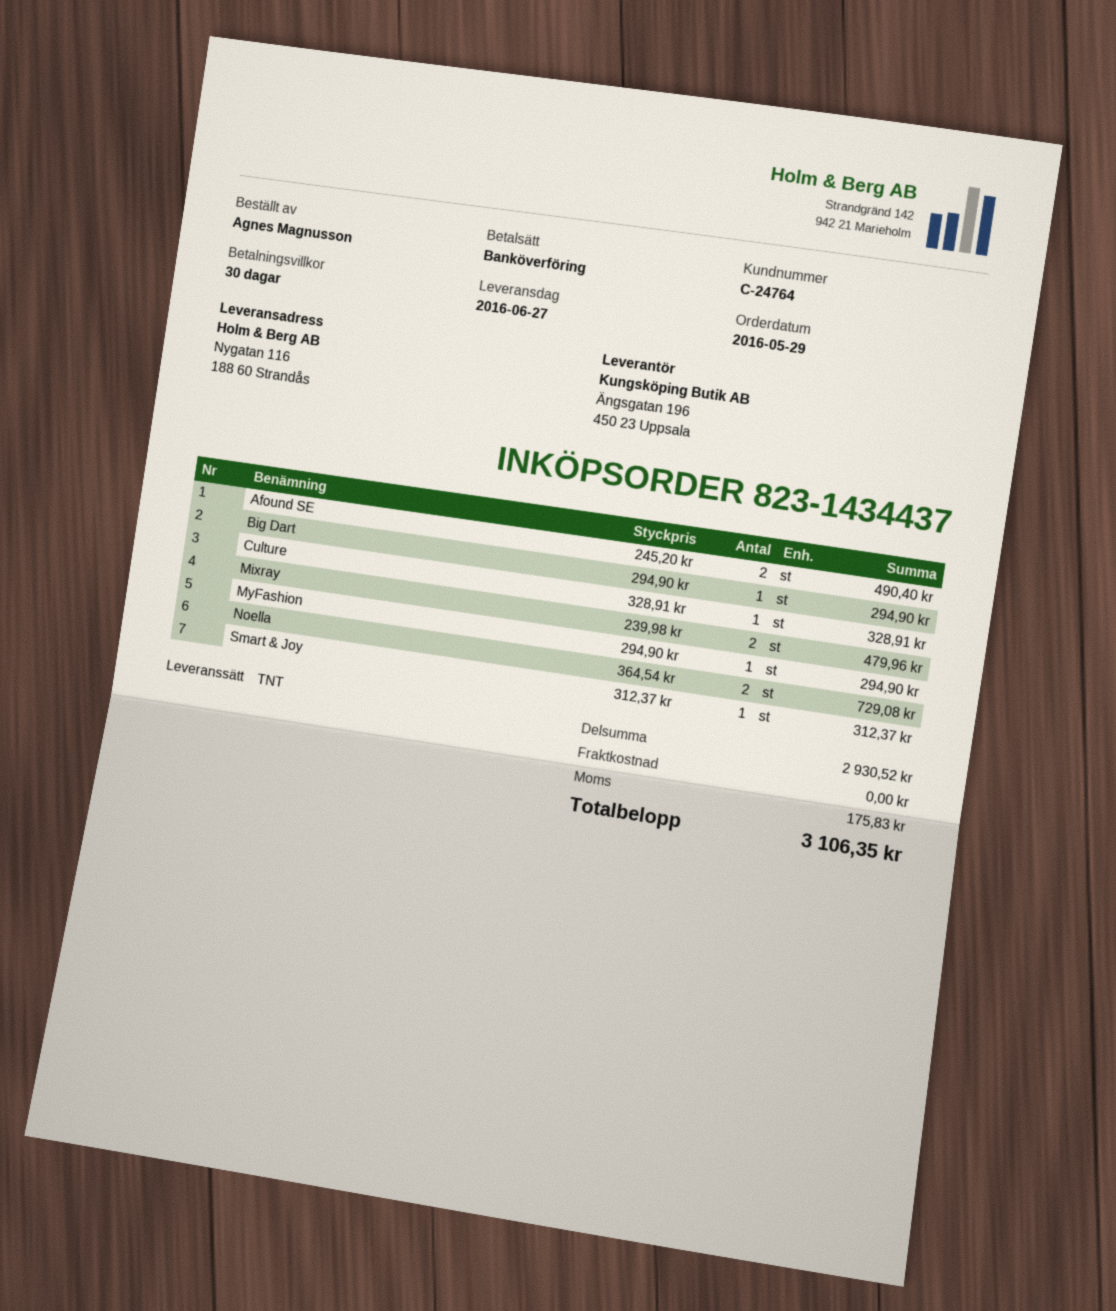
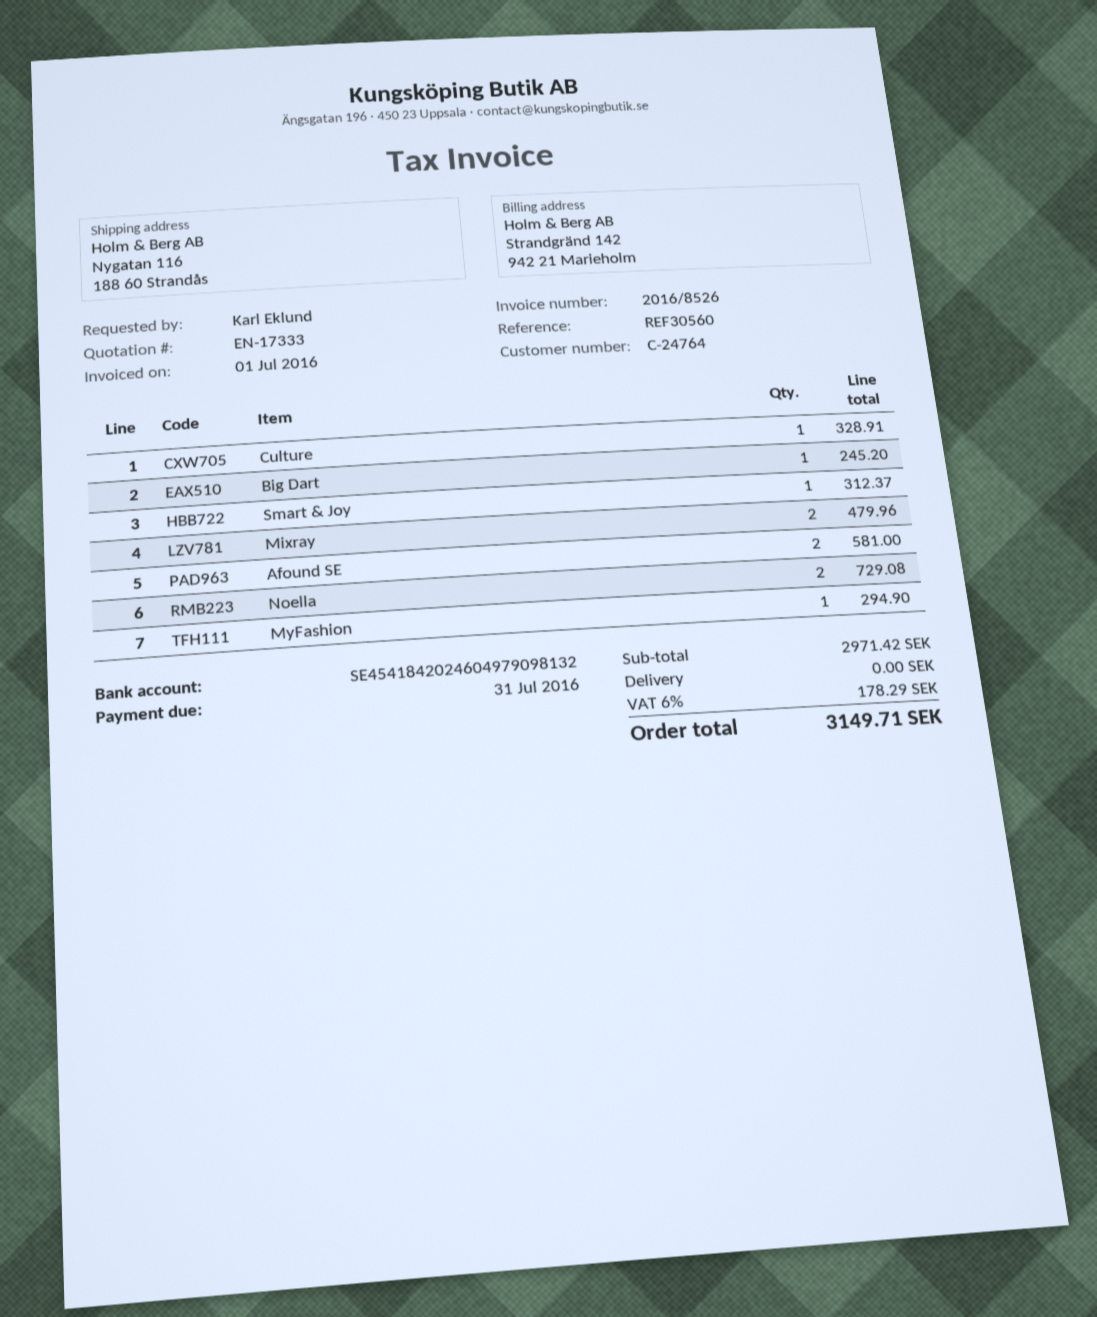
ordered by: Agnes Magnusson -> Karl Eklund
Afound SE: 2 for 490.40 -> 2 for 581.00
Big Dart: 1 for 294.90 -> 1 for 245.20
subtotal: 2930.52 -> 2971.42
tax: 175.83 -> 178.29
total: 3106.35 -> 3149.71

